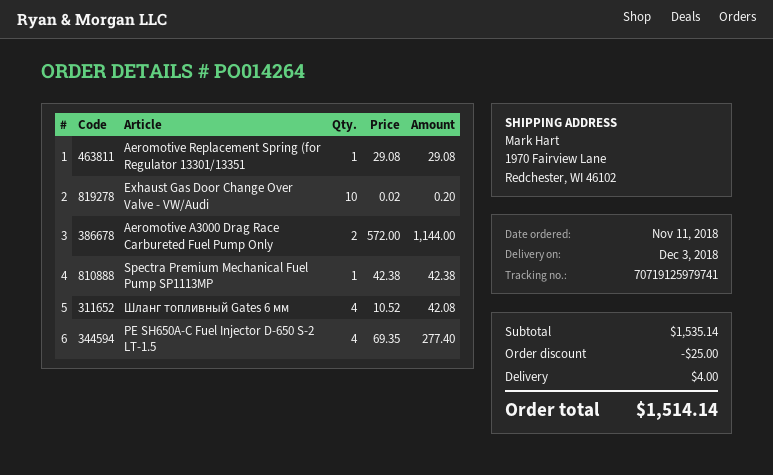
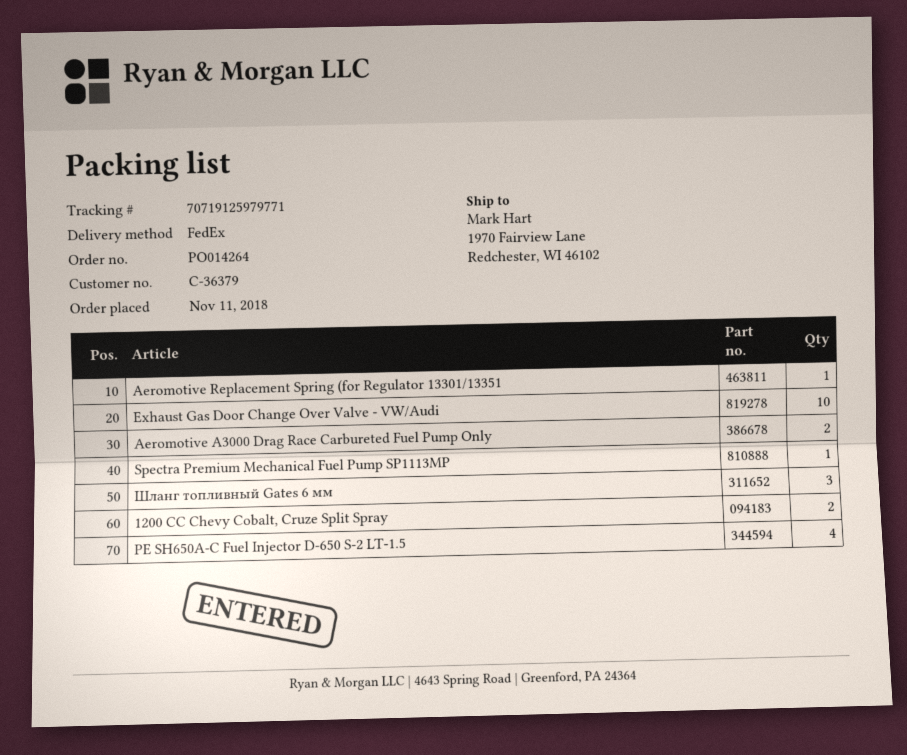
tracking number: 70719125979741 -> 70719125979771
Шланг топливный Gates 6 мм: 4 -> 3
1200 CC Chevy Cobalt, Cruze Split Spray: none -> 2

